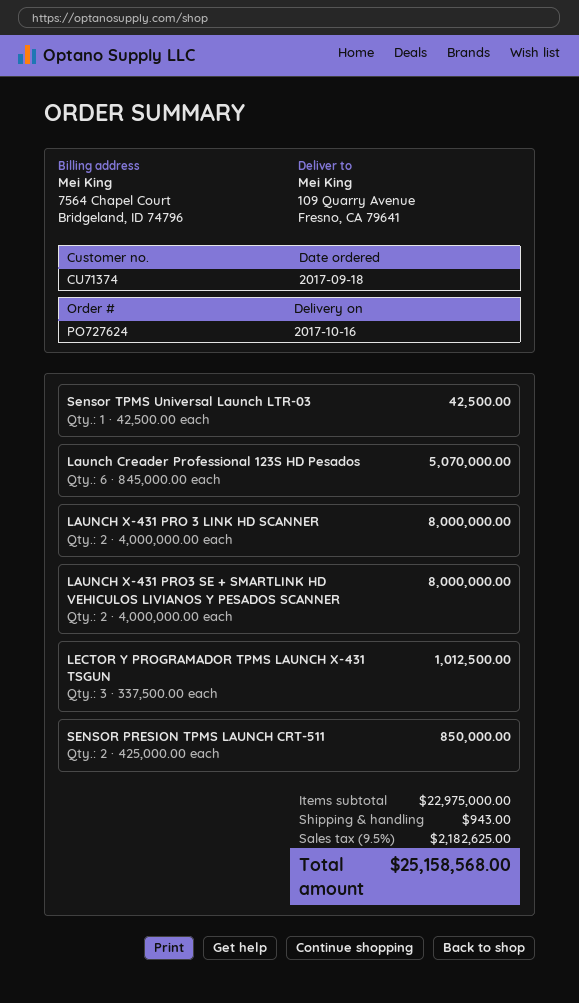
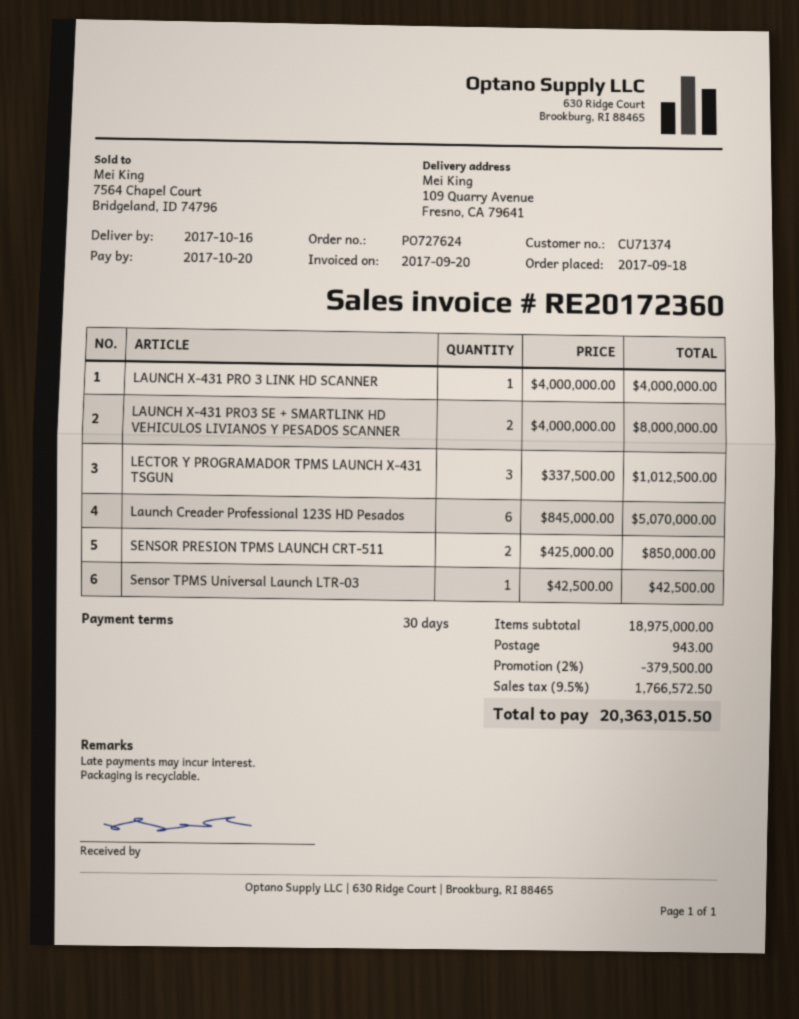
LAUNCH X-431 PRO 3 LINK HD SCANNER: 2 x 4000000.00 = 8000000.00 -> 1 x 4000000.00 = 4000000.00
subtotal: 22975000.00 -> 18975000.00
discount: none -> 2% = 379500.00
tax: 9.5% = 2182625.00 -> 9.5% = 1766572.50
total: 25158568.00 -> 20363015.50

